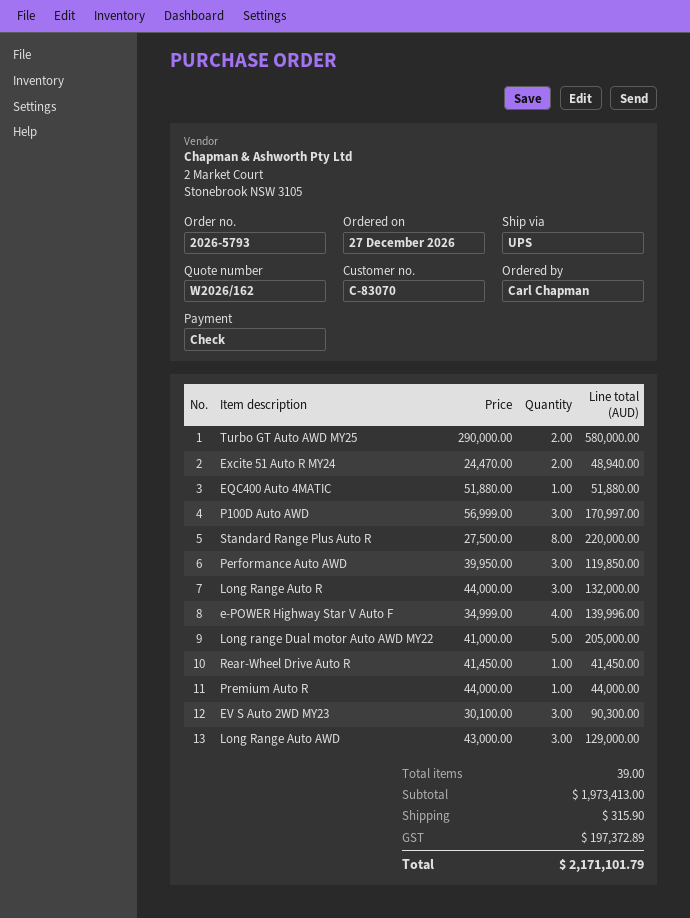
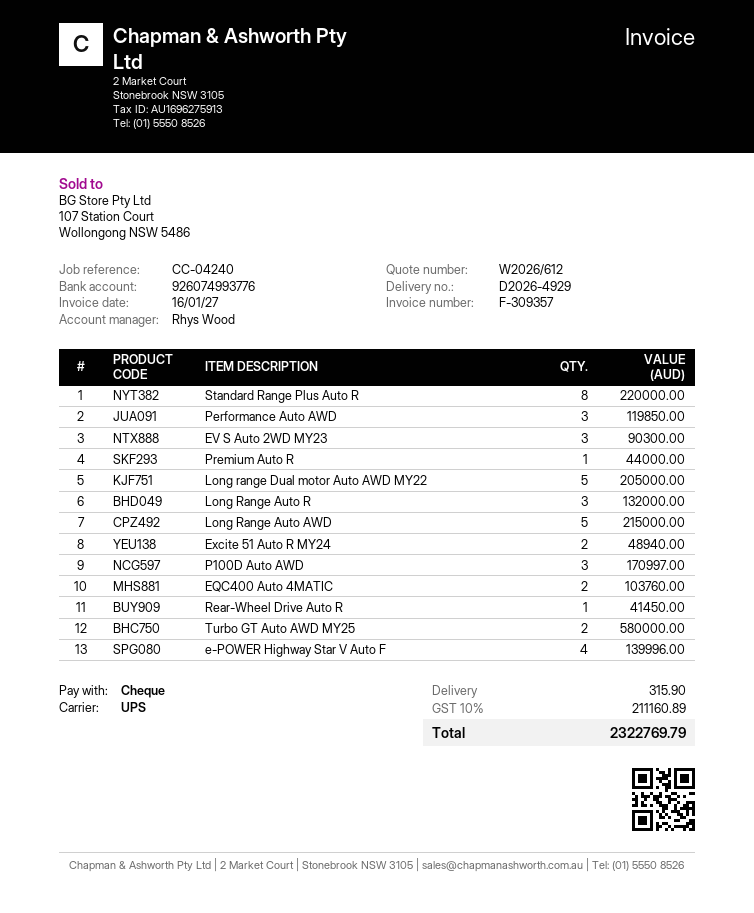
quote number: W2026/162 -> W2026/612
EQC400 Auto 4MATIC: 1 for 51880.00 -> 2 for 103760.00
Long Range Auto AWD: 3 for 129000.00 -> 5 for 215000.00
tax: 197372.89 -> 211160.89
total: 2171101.79 -> 2322769.79

